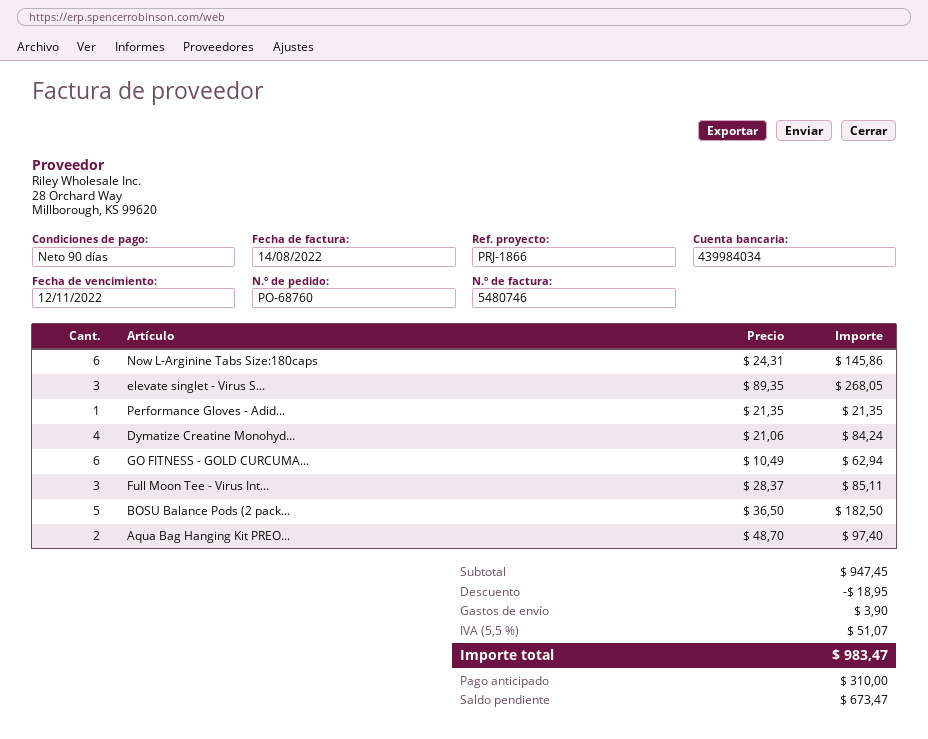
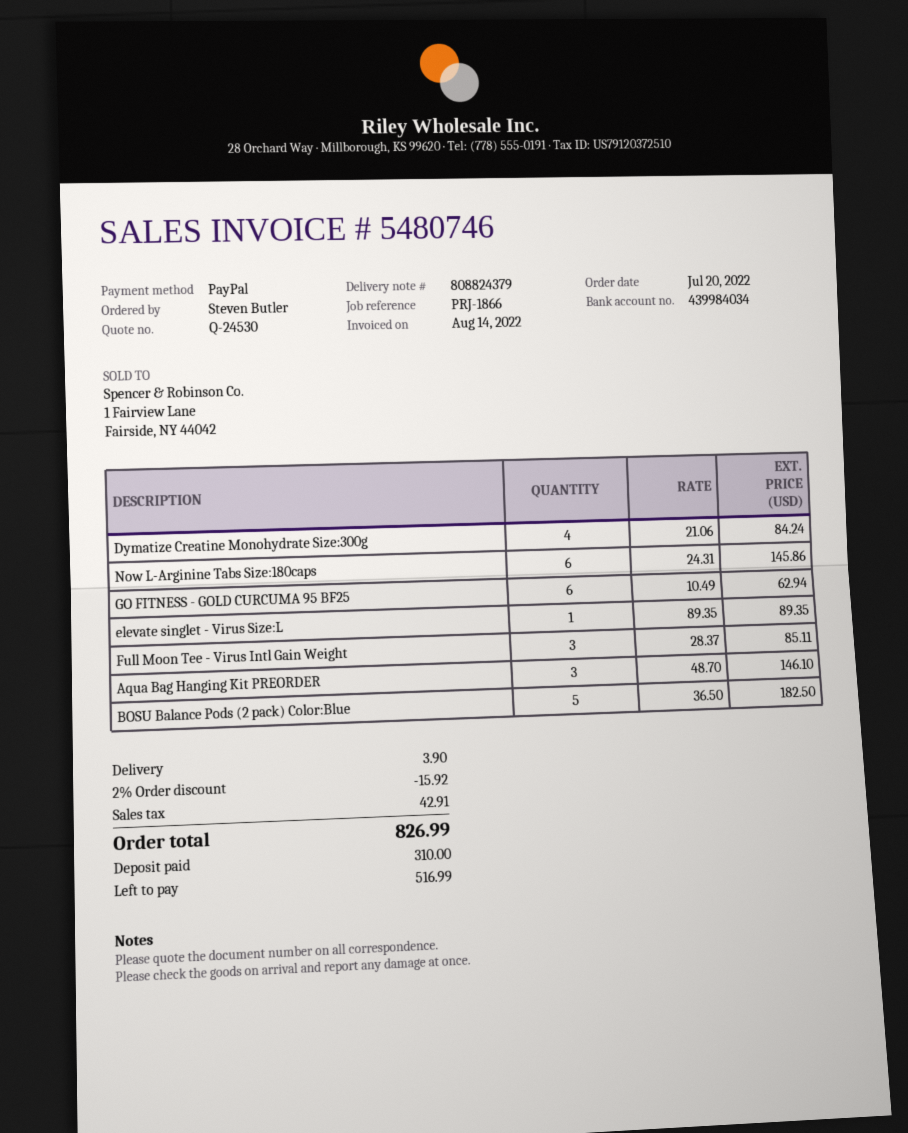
elevate singlet - Virus S...: 3 x 89.35 = 268.05 -> 1 x 89.35 = 89.35
Performance Gloves - Adid...: 1 x 21.35 = 21.35 -> none
Aqua Bag Hanging Kit PREO...: 2 x 48.70 = 97.40 -> 3 x 48.70 = 146.10
discount: 18.95 -> 15.92
tax: 51.07 -> 42.91
total: 983.47 -> 826.99
balance: 673.47 -> 516.99

